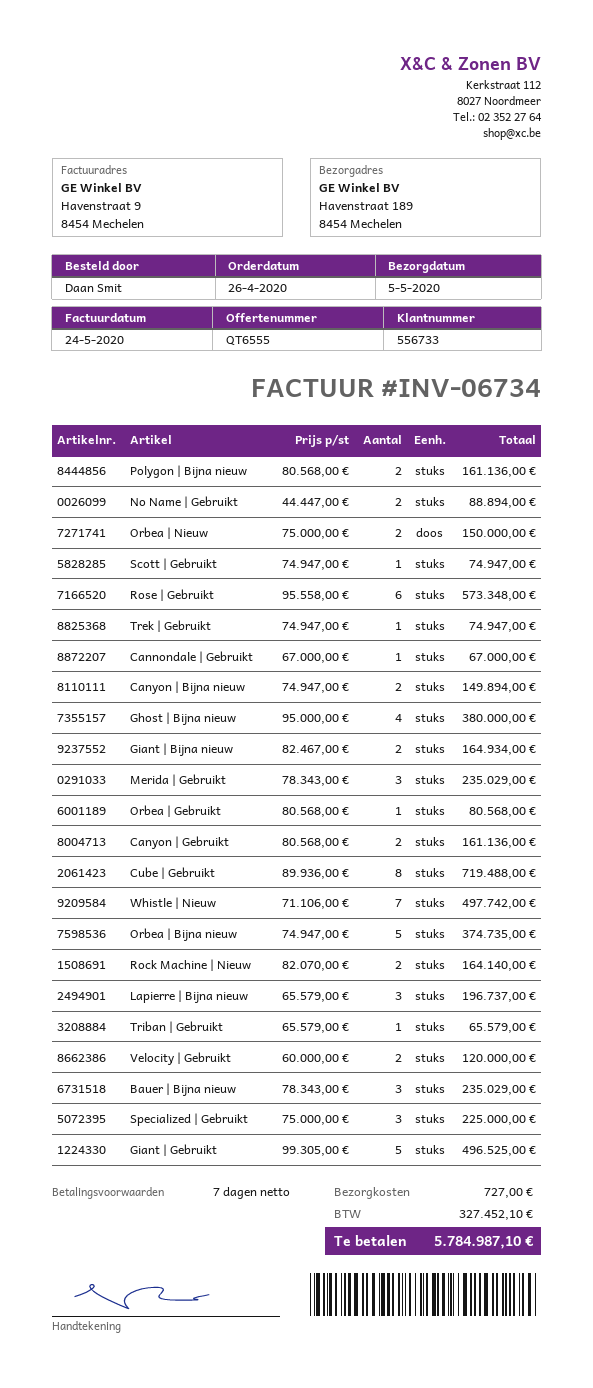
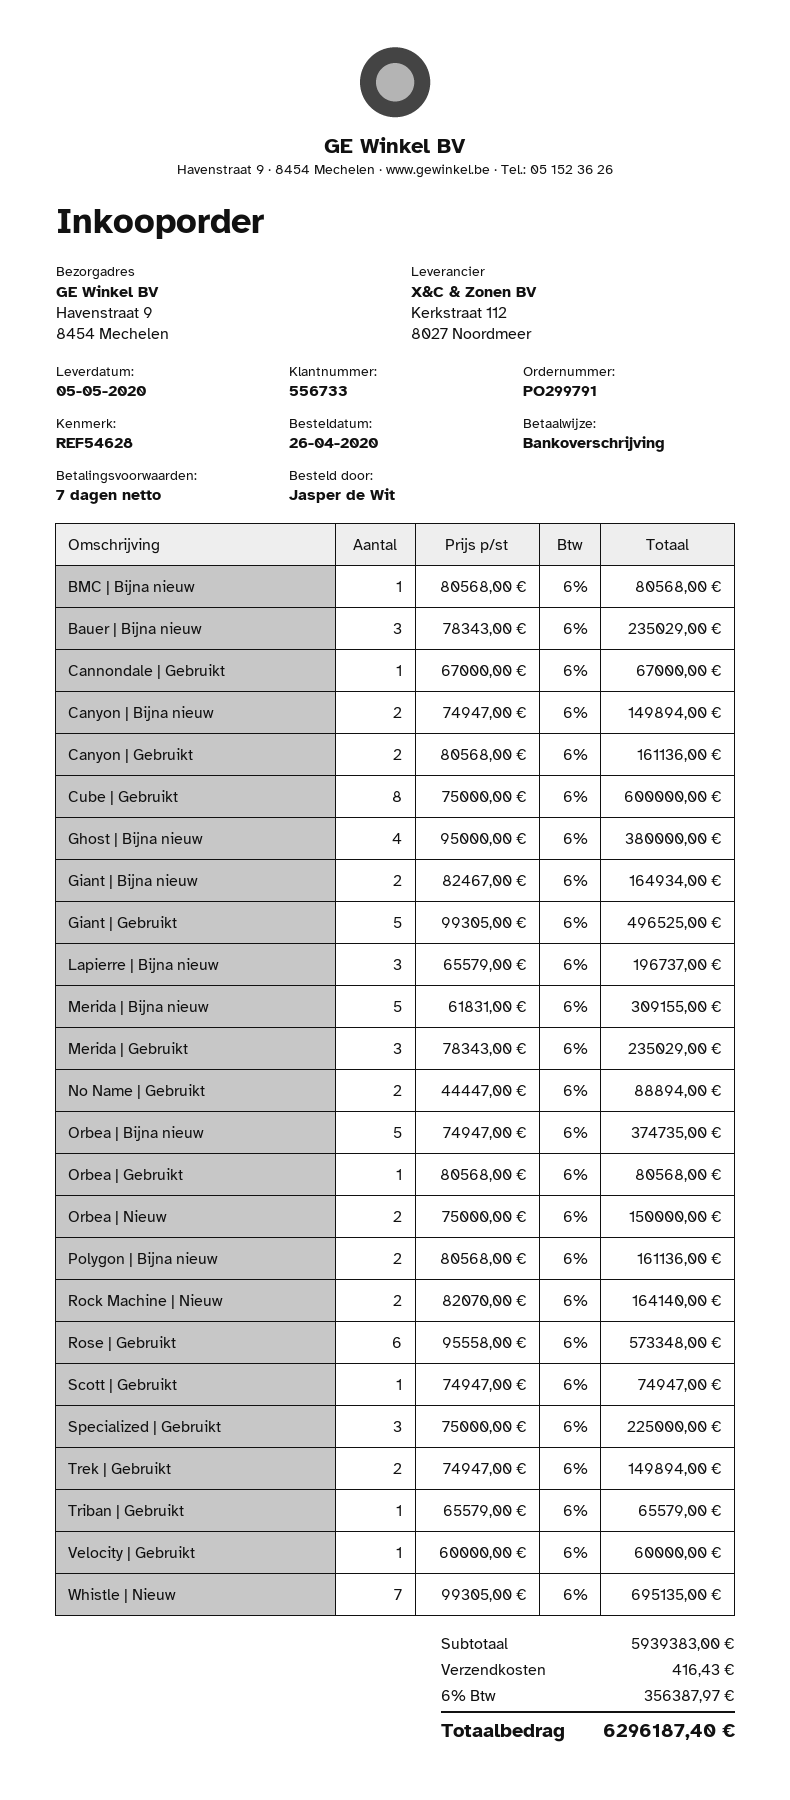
ordered by: Daan Smit -> Jasper de Wit
ship to: Havenstraat 189, 8454 Mechelen -> Havenstraat 9, 8454 Mechelen
Trek | Gebruikt: 1 x 74947.00 = 74947.00 -> 2 x 74947.00 = 149894.00
Cube | Gebruikt: 8 x 89936.00 = 719488.00 -> 8 x 75000.00 = 600000.00
Whistle | Nieuw: 7 x 71106.00 = 497742.00 -> 7 x 99305.00 = 695135.00
Velocity | Gebruikt: 2 x 60000.00 = 120000.00 -> 1 x 60000.00 = 60000.00
BMC | Bijna nieuw: none -> 1 x 80568.00 = 80568.00
Merida | Bijna nieuw: none -> 5 x 61831.00 = 309155.00
shipping: 727.00 -> 416.43
tax: 327452.10 -> 356387.97
total: 5784987.10 -> 6296187.40

